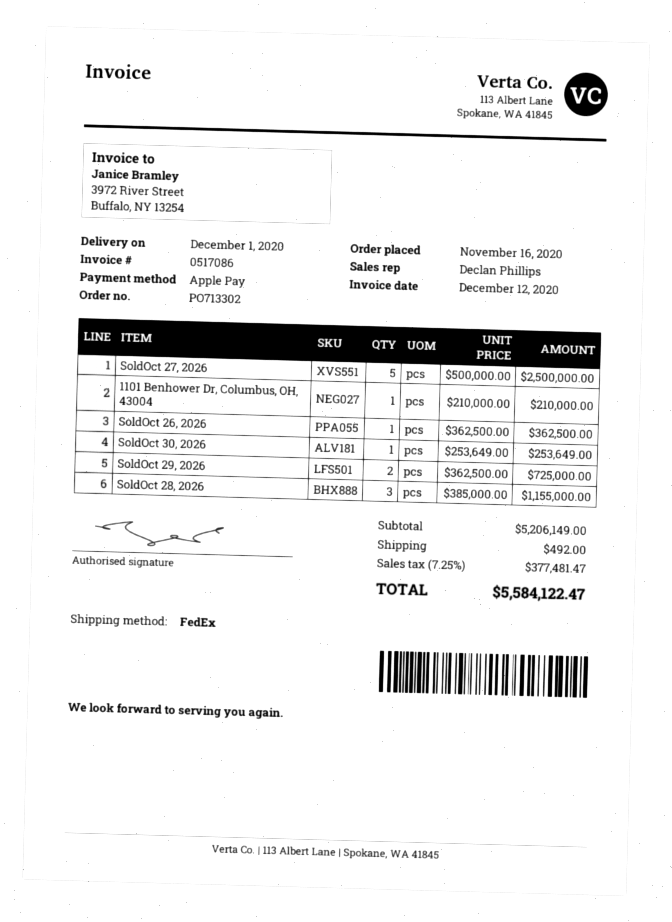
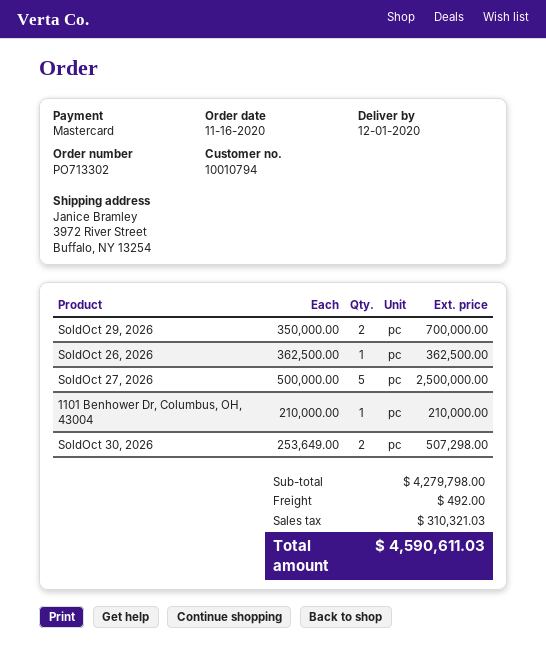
payment method: Apple Pay -> Mastercard
SoldOct 30, 2026: 1 x 253649.00 = 253649.00 -> 2 x 253649.00 = 507298.00
SoldOct 29, 2026: 2 x 362500.00 = 725000.00 -> 2 x 350000.00 = 700000.00
SoldOct 28, 2026: 3 x 385000.00 = 1155000.00 -> none
subtotal: 5206149.00 -> 4279798.00
tax: 377481.47 -> 310321.03
total: 5584122.47 -> 4590611.03

